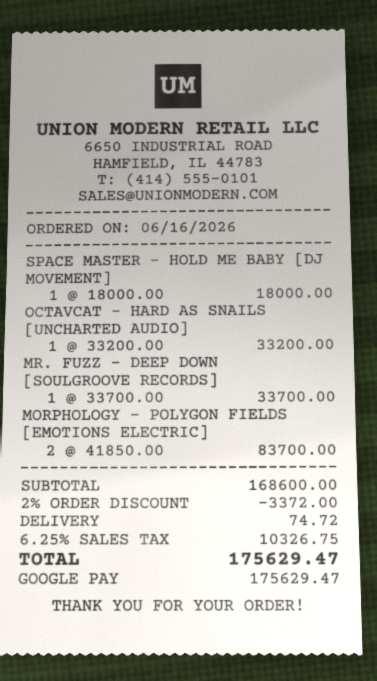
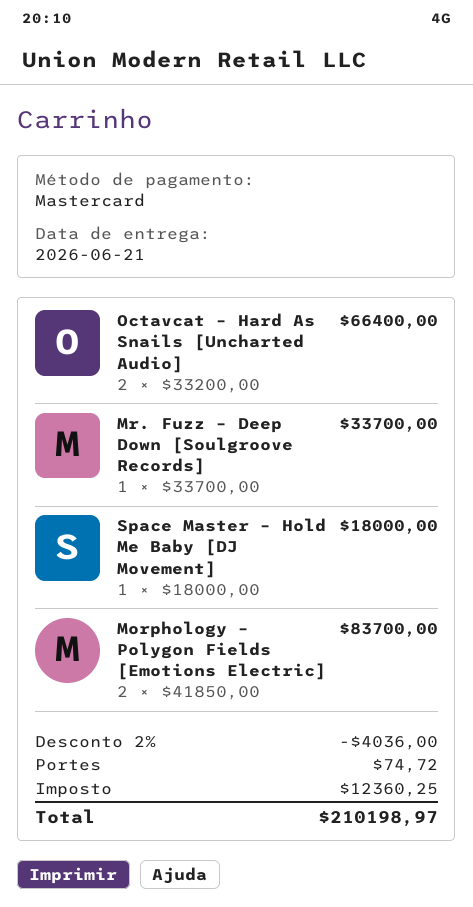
payment method: Google Pay -> Mastercard
OCTAVCAT – HARD AS SNAILS [UNCHARTED AUDIO]: 1 x 33200.00 = 33200.00 -> 2 x 33200.00 = 66400.00
discount: 2% = 3372.00 -> 2% = 4036.00
tax: 10326.75 -> 12360.25
total: 175629.47 -> 210198.97

